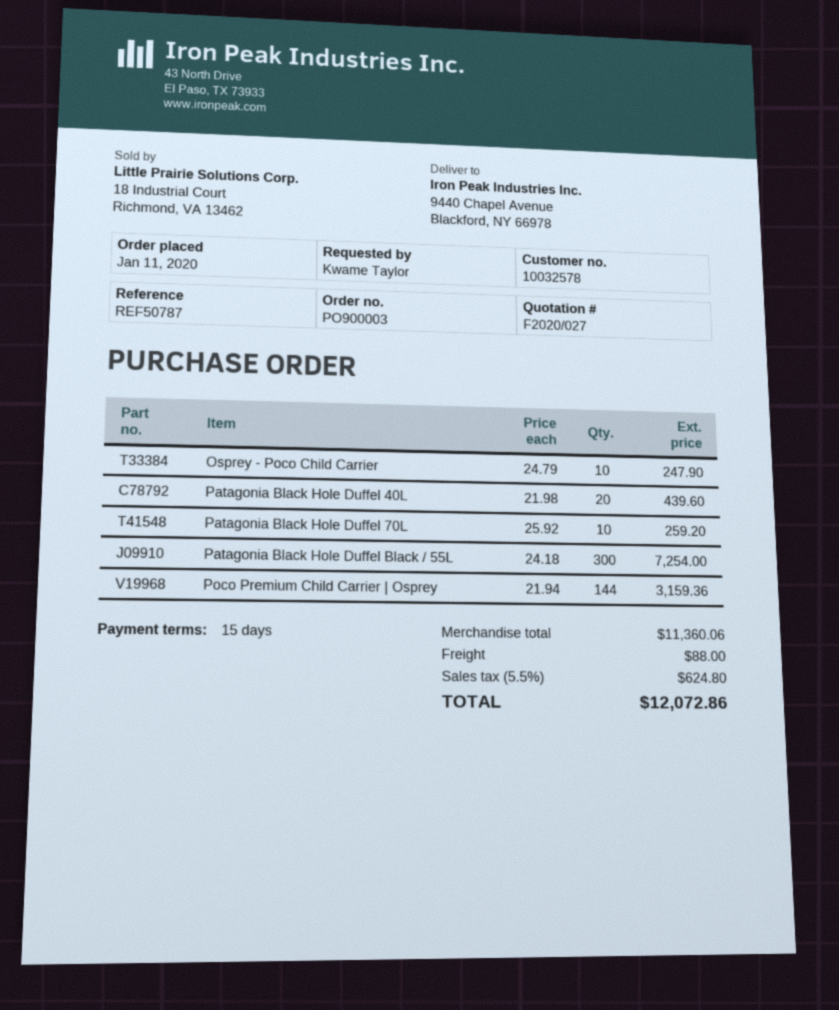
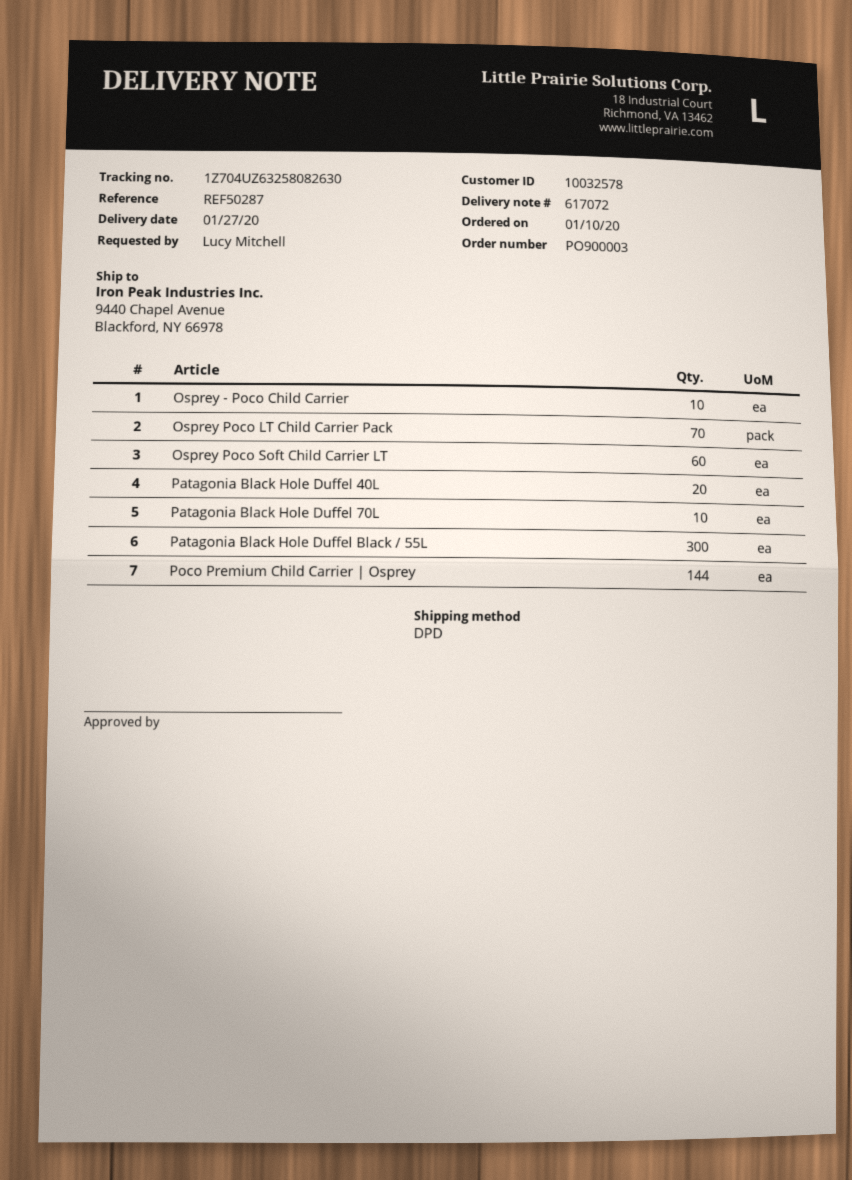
order date: 2020-01-11 -> 2020-01-10
reference: REF50787 -> REF50287
ordered by: Kwame Taylor -> Lucy Mitchell
Osprey Poco LT Child Carrier Pack: none -> 70
Osprey Poco Soft Child Carrier LT: none -> 60

